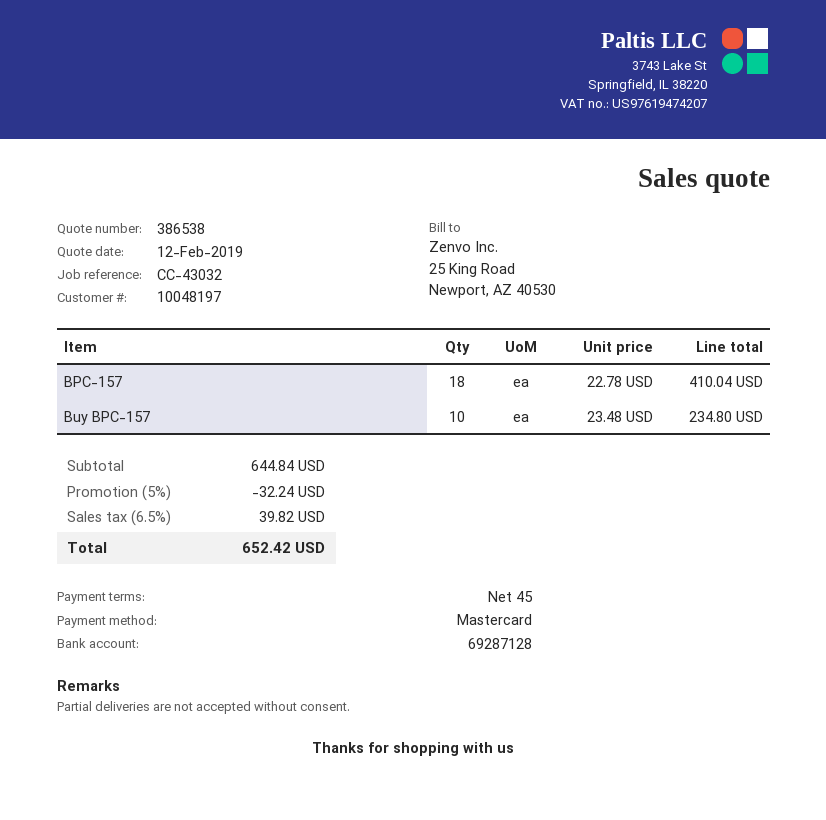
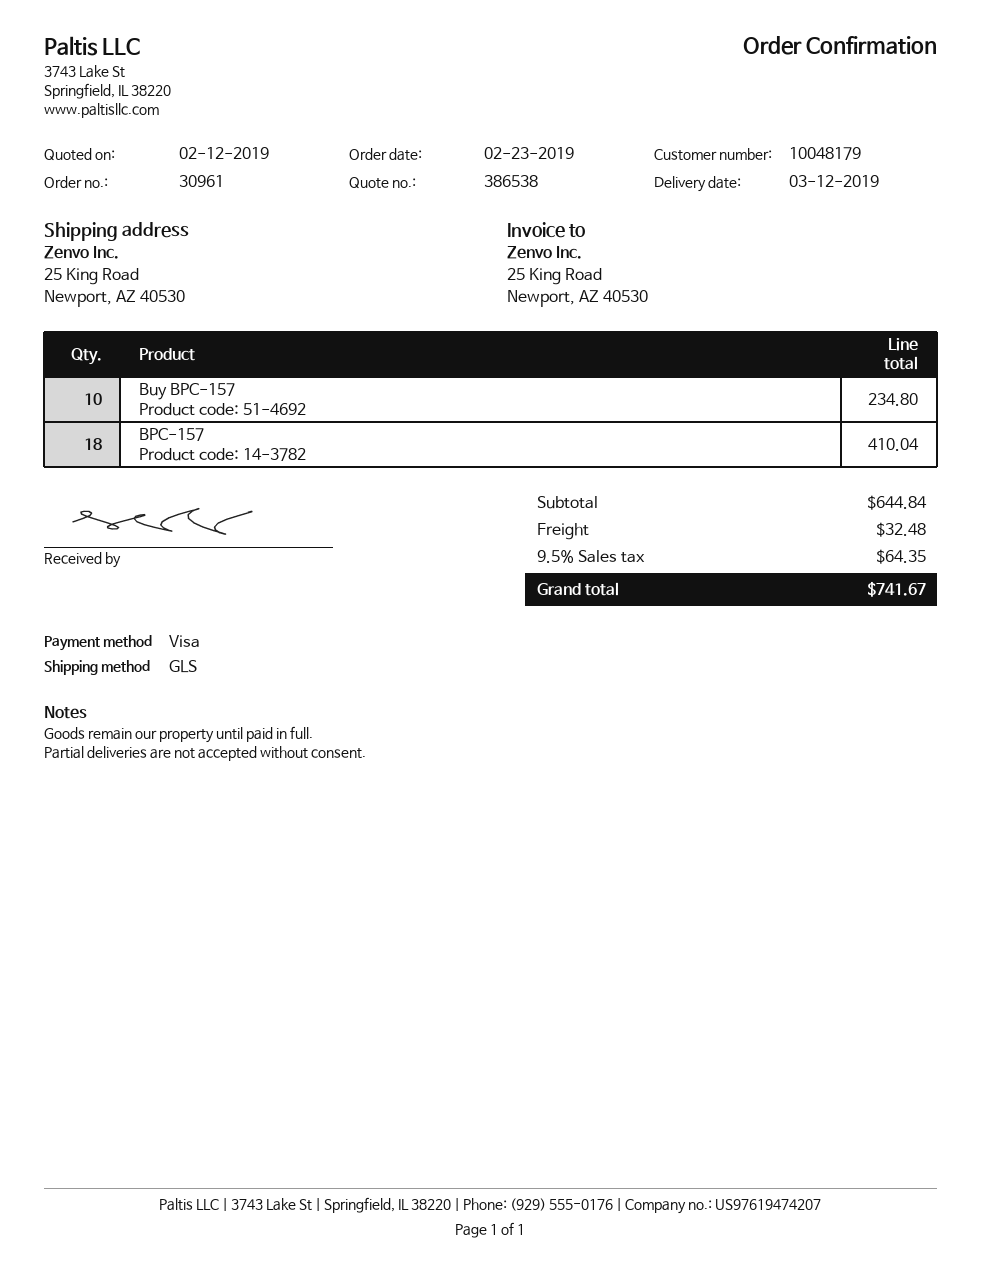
customer number: 10048197 -> 10048179
payment method: Mastercard -> Visa
discount: 5% = 32.24 -> none
shipping: none -> 32.48
tax: 6.5% = 39.82 -> 9.5% = 64.35
total: 652.42 -> 741.67

